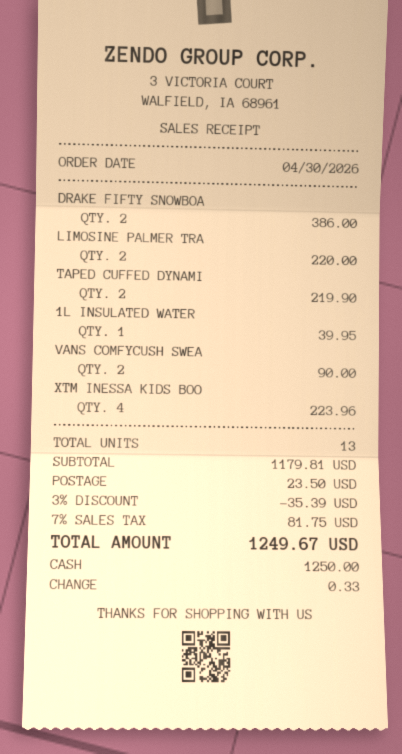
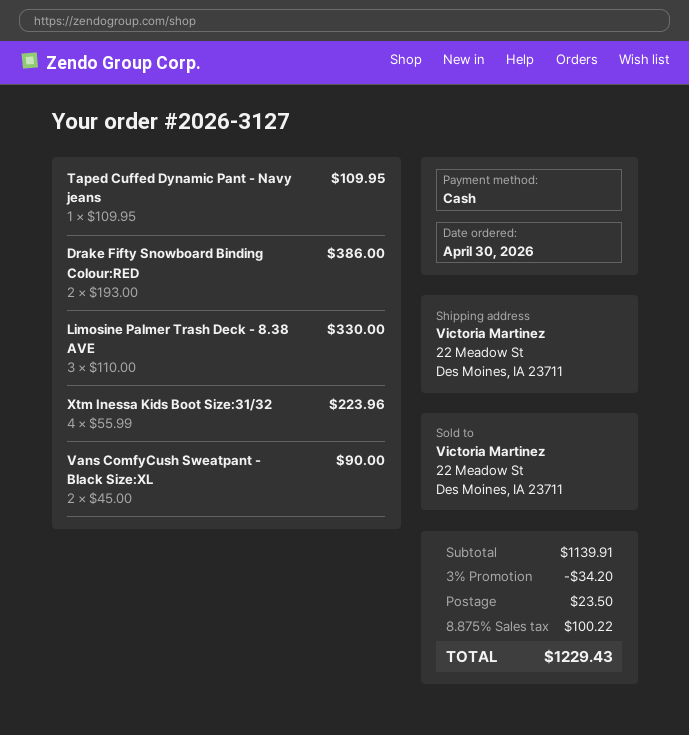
LIMOSINE PALMER TRA: 2 for 220.00 -> 3 for 330.00
TAPED CUFFED DYNAMI: 2 for 219.90 -> 1 for 109.95
1L INSULATED WATER: 1 for 39.95 -> none
subtotal: 1179.81 -> 1139.91
discount: 3% = 35.39 -> 3% = 34.20
tax: 7% = 81.75 -> 8.875% = 100.22
total: 1249.67 -> 1229.43

